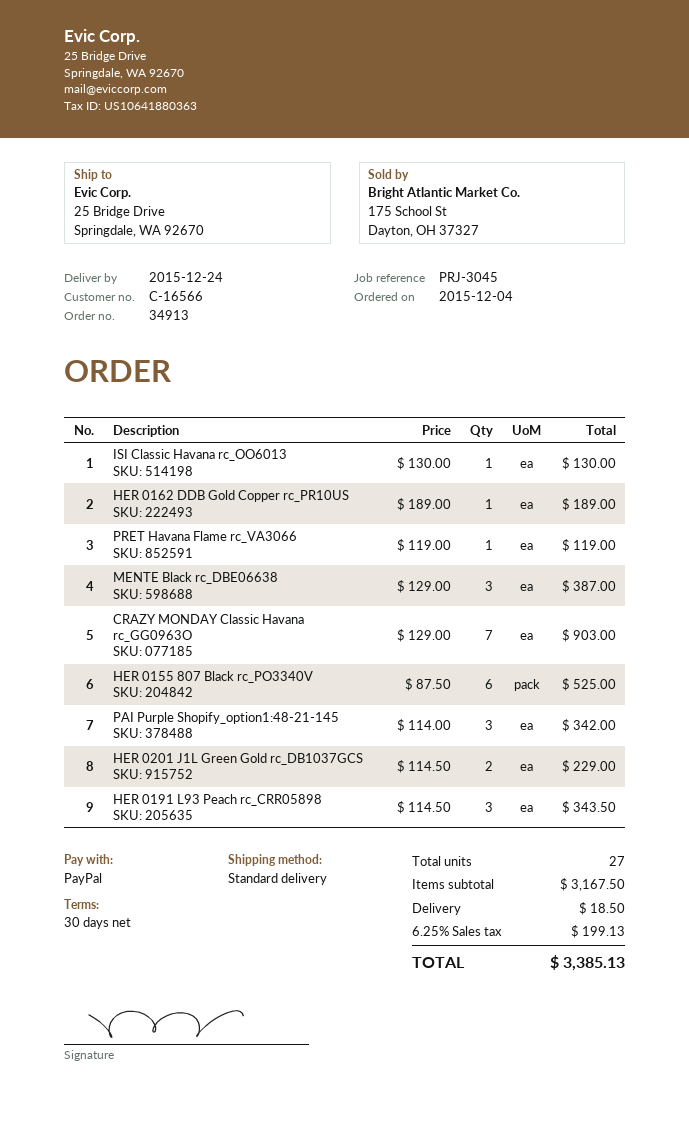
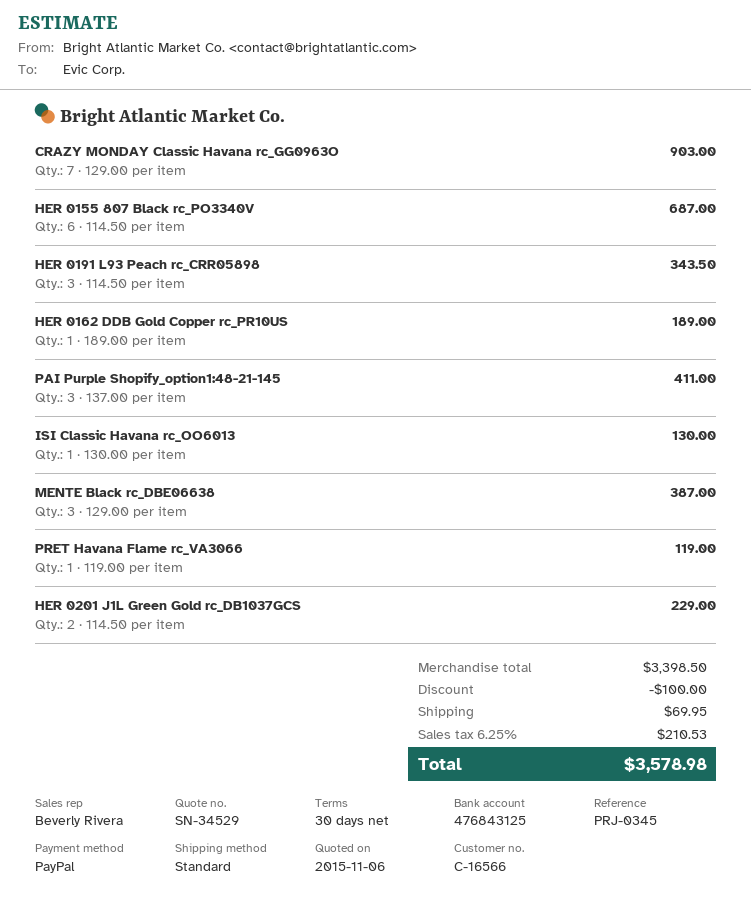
reference: PRJ-3045 -> PRJ-0345
HER 0155 807 Black rc_PO3340V: 6 x 87.50 = 525.00 -> 6 x 114.50 = 687.00
PAI Purple Shopify_option1:48-21-145: 3 x 114.00 = 342.00 -> 3 x 137.00 = 411.00
subtotal: 3167.50 -> 3398.50
discount: none -> 100.00
shipping: 18.50 -> 69.95
tax: 6.25% = 199.13 -> 6.25% = 210.53
total: 3385.13 -> 3578.98

